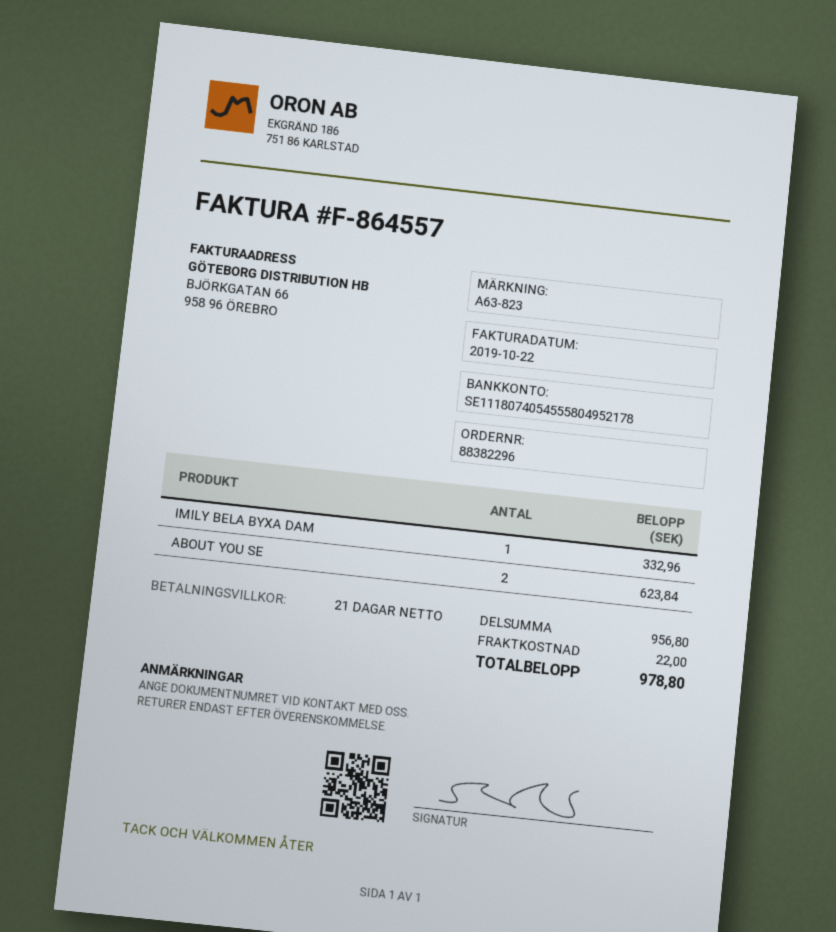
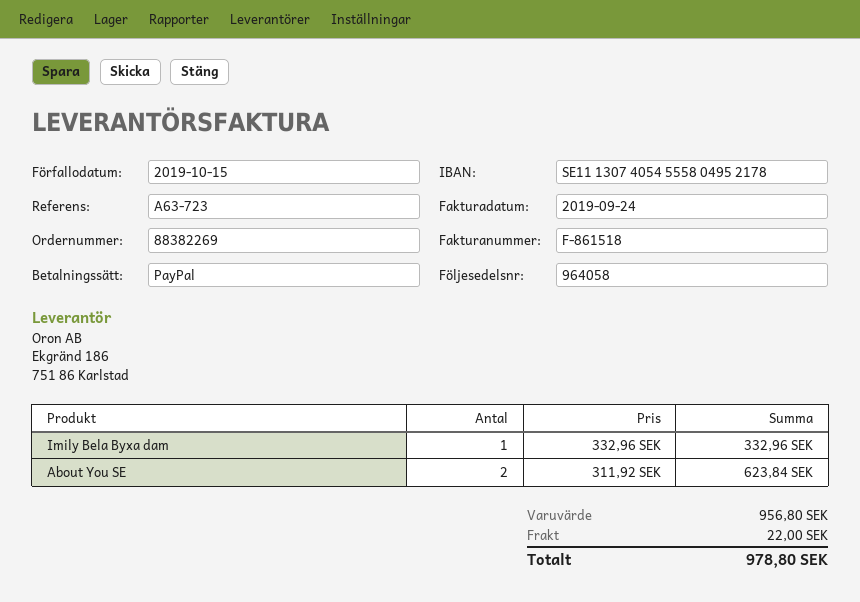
order number: 88382296 -> 88382269
invoice number: F-864557 -> F-861518
invoice date: 2019-10-22 -> 2019-09-24
reference: A63-823 -> A63-723
bank account: SE1118074054555804952178 -> SE1113074054555804952178

